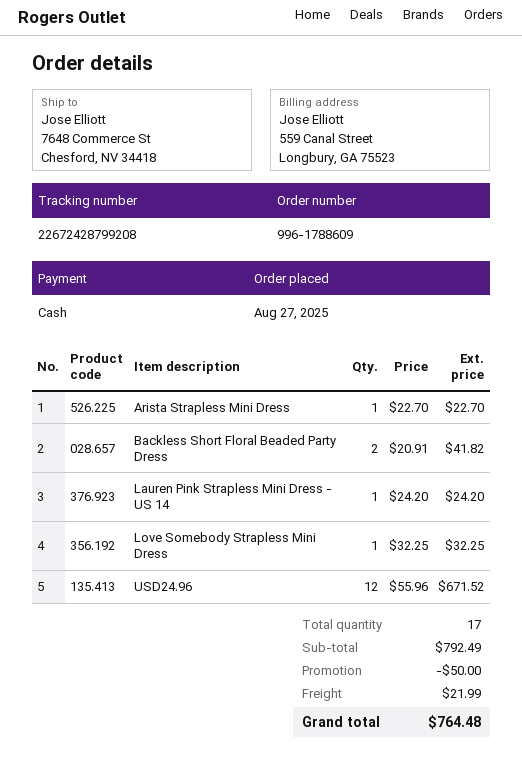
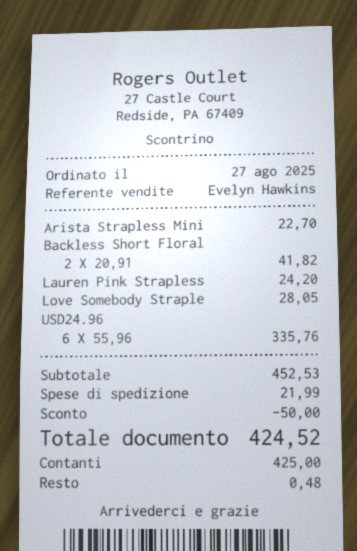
Love Somebody Strapless Mini Dress: 1 x 32.25 = 32.25 -> 1 x 28.05 = 28.05
USD24.96: 12 x 55.96 = 671.52 -> 6 x 55.96 = 335.76
subtotal: 792.49 -> 452.53
total: 764.48 -> 424.52

